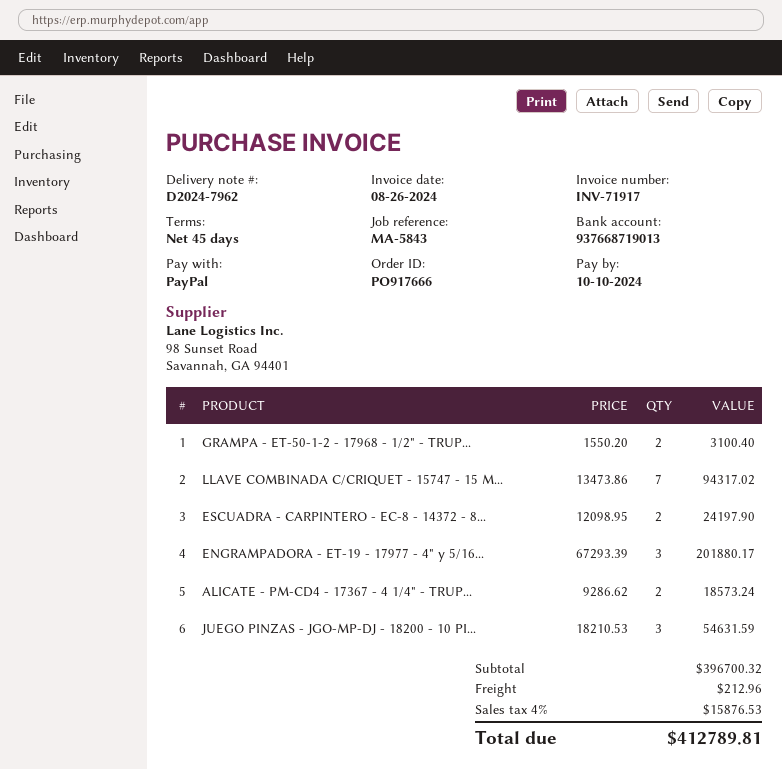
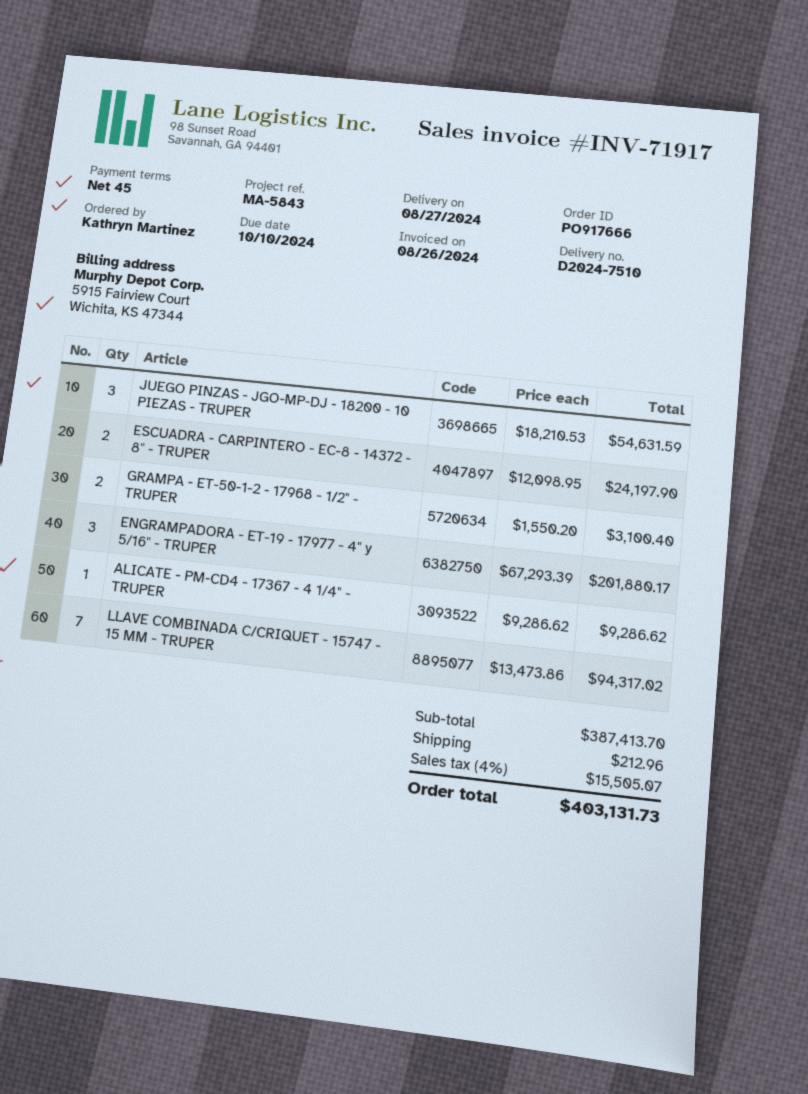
delivery note number: D2024-7962 -> D2024-7510
ALICATE - PM-CD4 - 17367 - 4 1/4" - TRUP...: 2 x 9286.62 = 18573.24 -> 1 x 9286.62 = 9286.62
subtotal: 396700.32 -> 387413.70
tax: 4% = 15876.53 -> 4% = 15505.07
total: 412789.81 -> 403131.73

